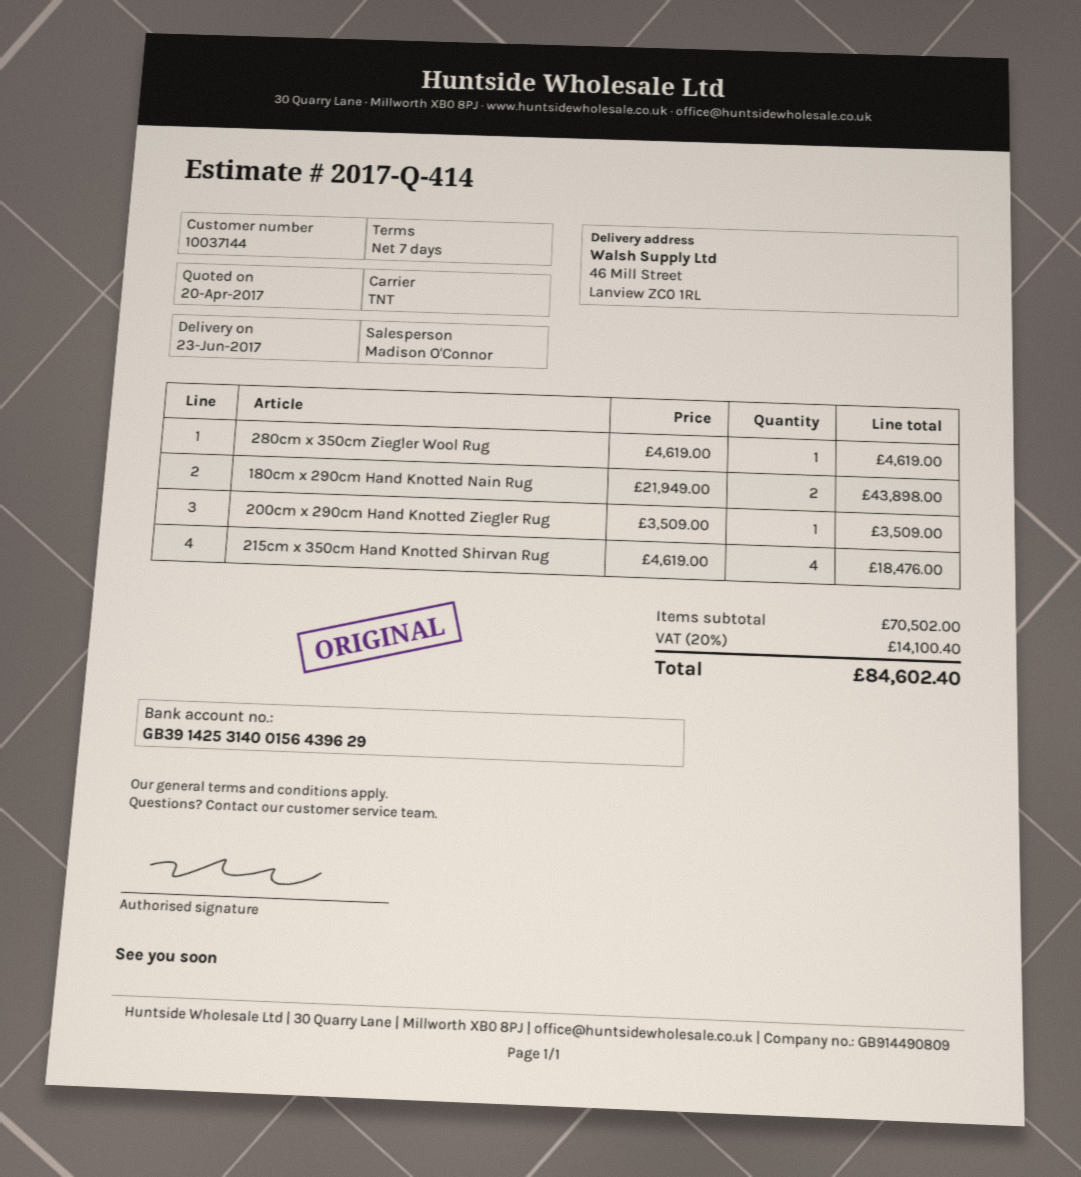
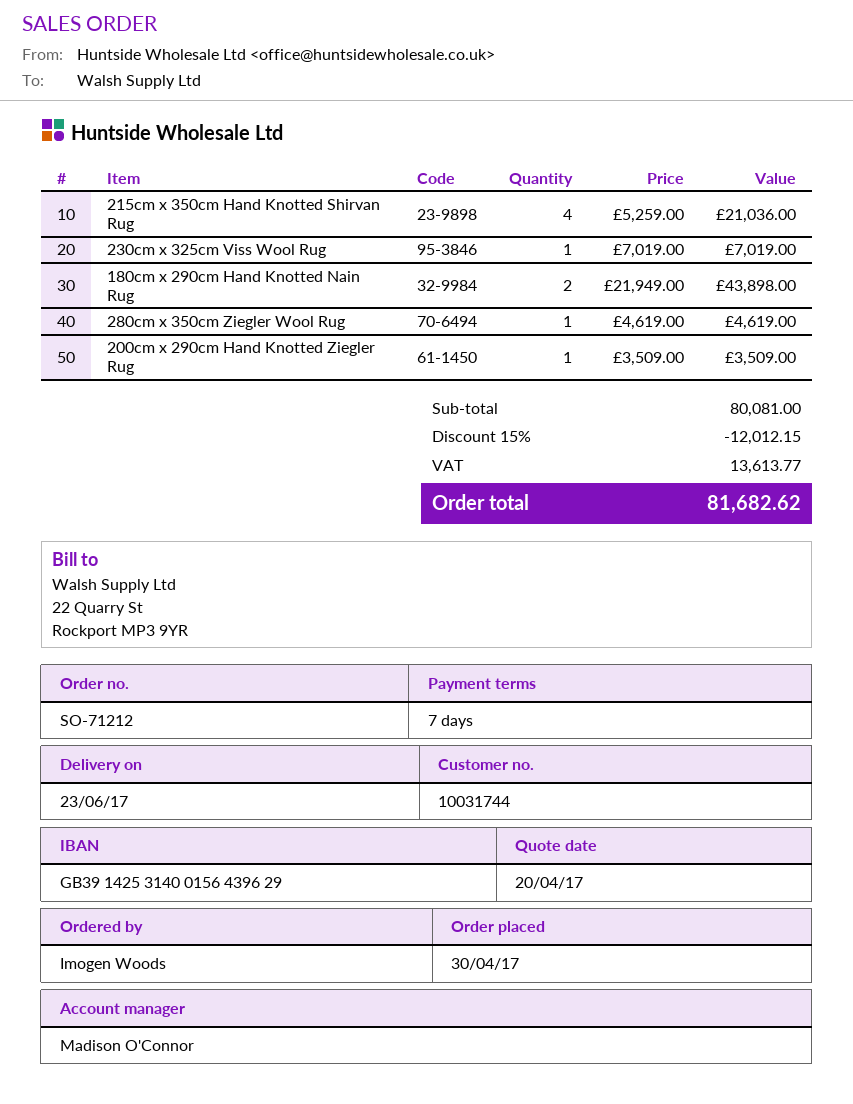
customer number: 10037144 -> 10031744
215cm x 350cm Hand Knotted Shirvan Rug: 4 x 4619.00 = 18476.00 -> 4 x 5259.00 = 21036.00
230cm x 325cm Viss Wool Rug: none -> 1 x 7019.00 = 7019.00
subtotal: 70502.00 -> 80081.00
discount: none -> 15% = 12012.15
tax: 14100.40 -> 13613.77
total: 84602.40 -> 81682.62

